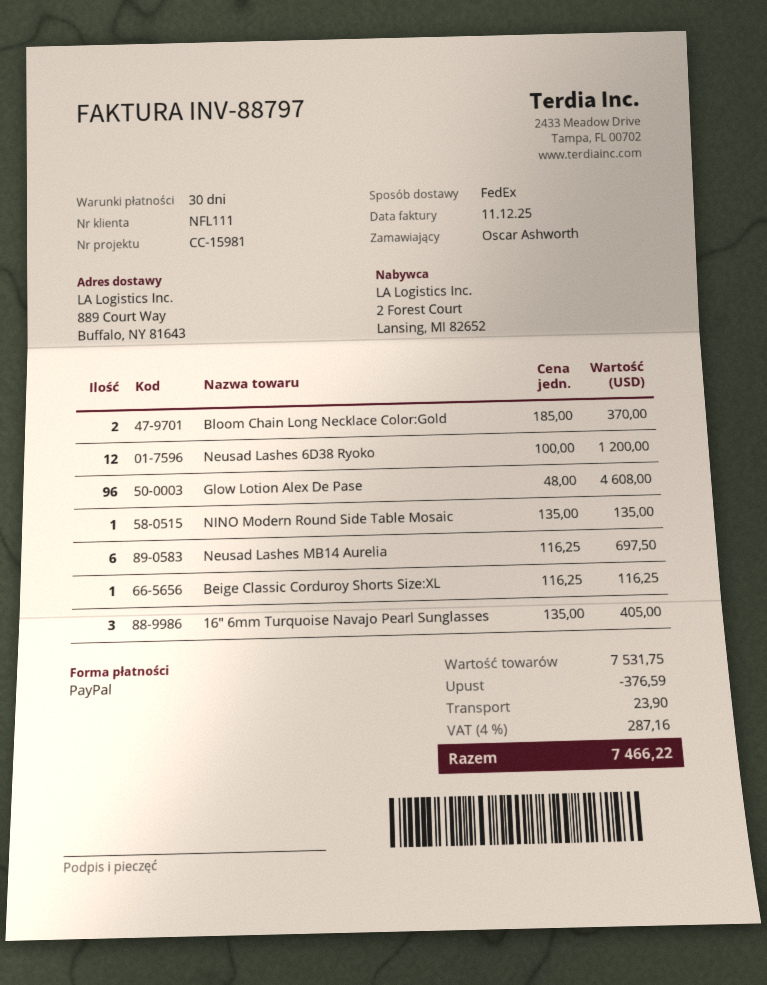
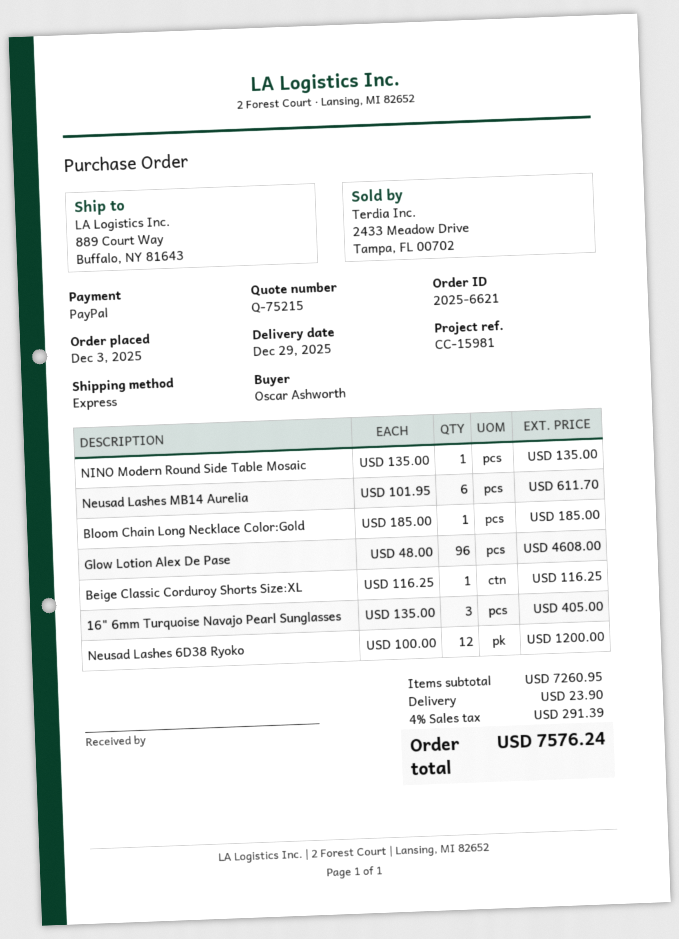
shipping method: FedEx -> express
Bloom Chain Long Necklace Color:Gold: 2 x 185.00 = 370.00 -> 1 x 185.00 = 185.00
Neusad Lashes MB14 Aurelia: 6 x 116.25 = 697.50 -> 6 x 101.95 = 611.70
subtotal: 7531.75 -> 7260.95
discount: 376.59 -> none
tax: 4% = 287.16 -> 4% = 291.39
total: 7466.22 -> 7576.24

